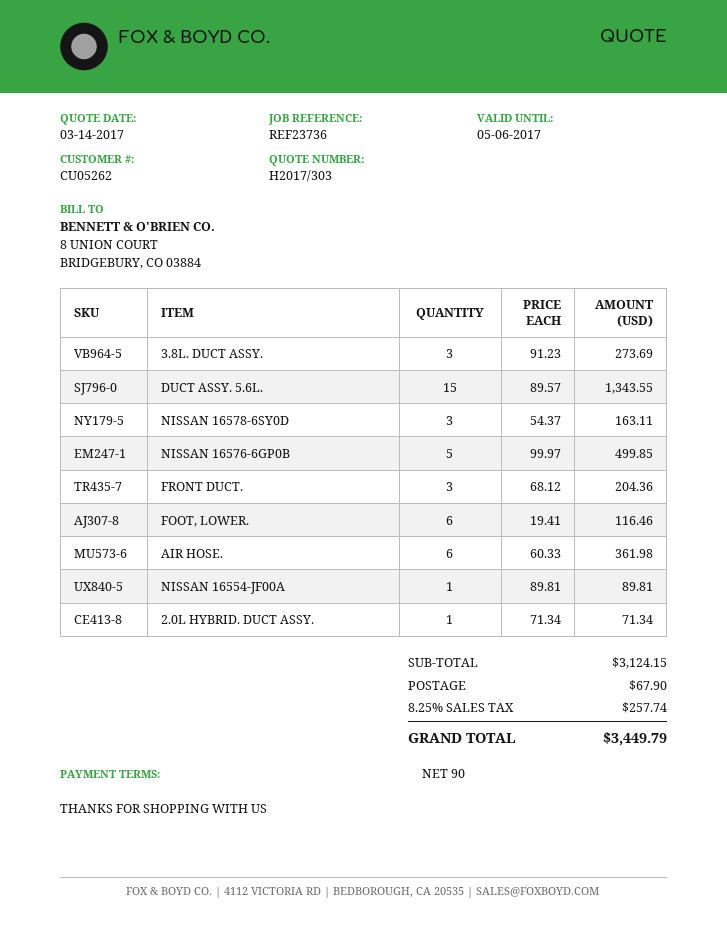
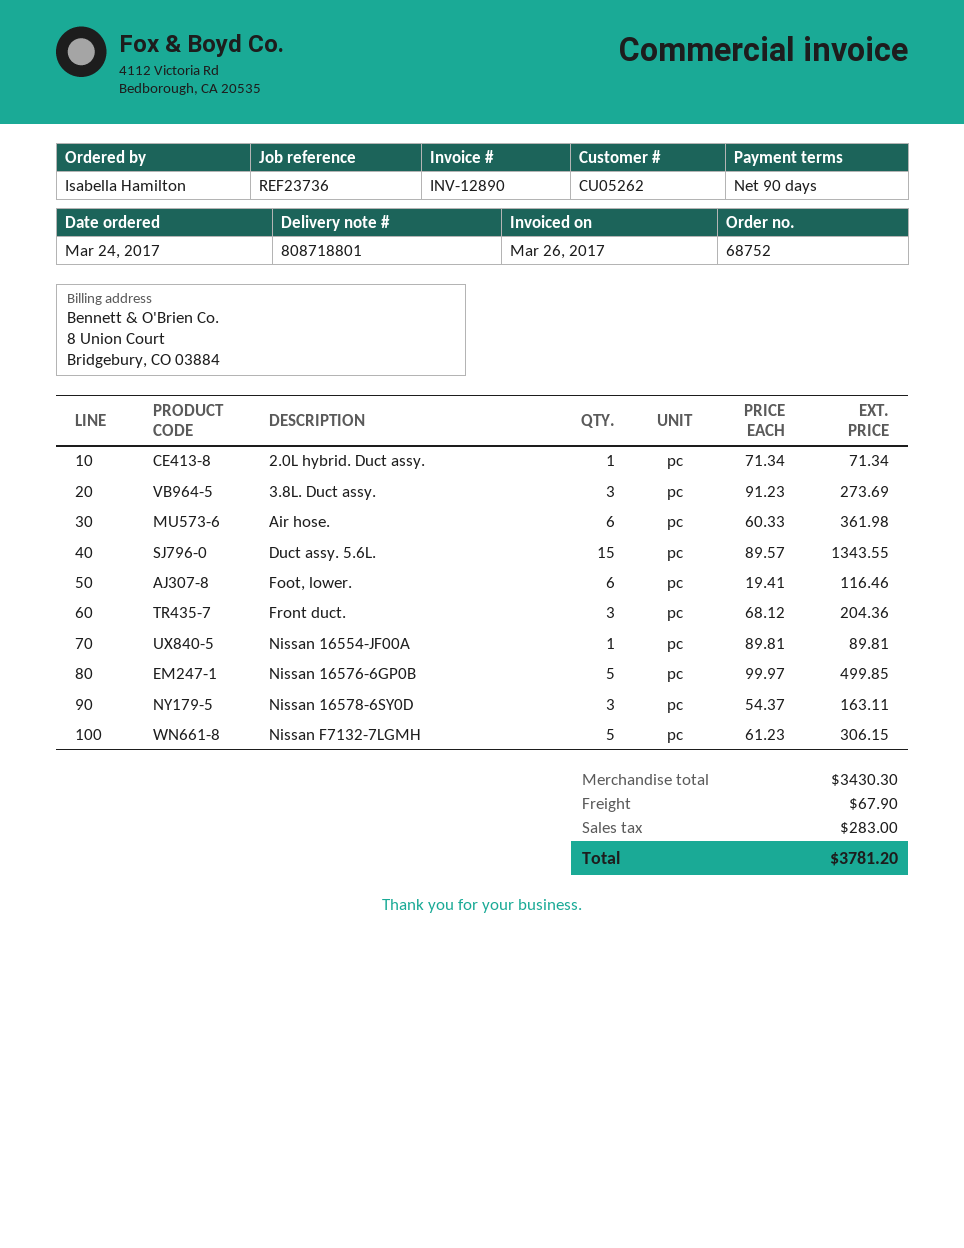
Nissan F7132-7LGMH: none -> 5 x 61.23 = 306.15
subtotal: 3124.15 -> 3430.30
tax: 257.74 -> 283.00
total: 3449.79 -> 3781.20

